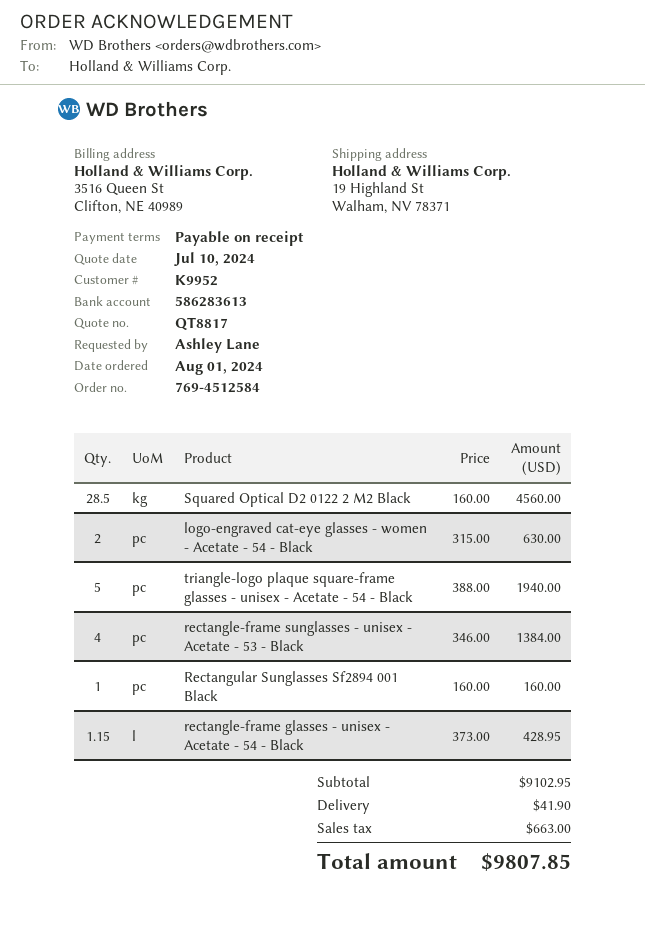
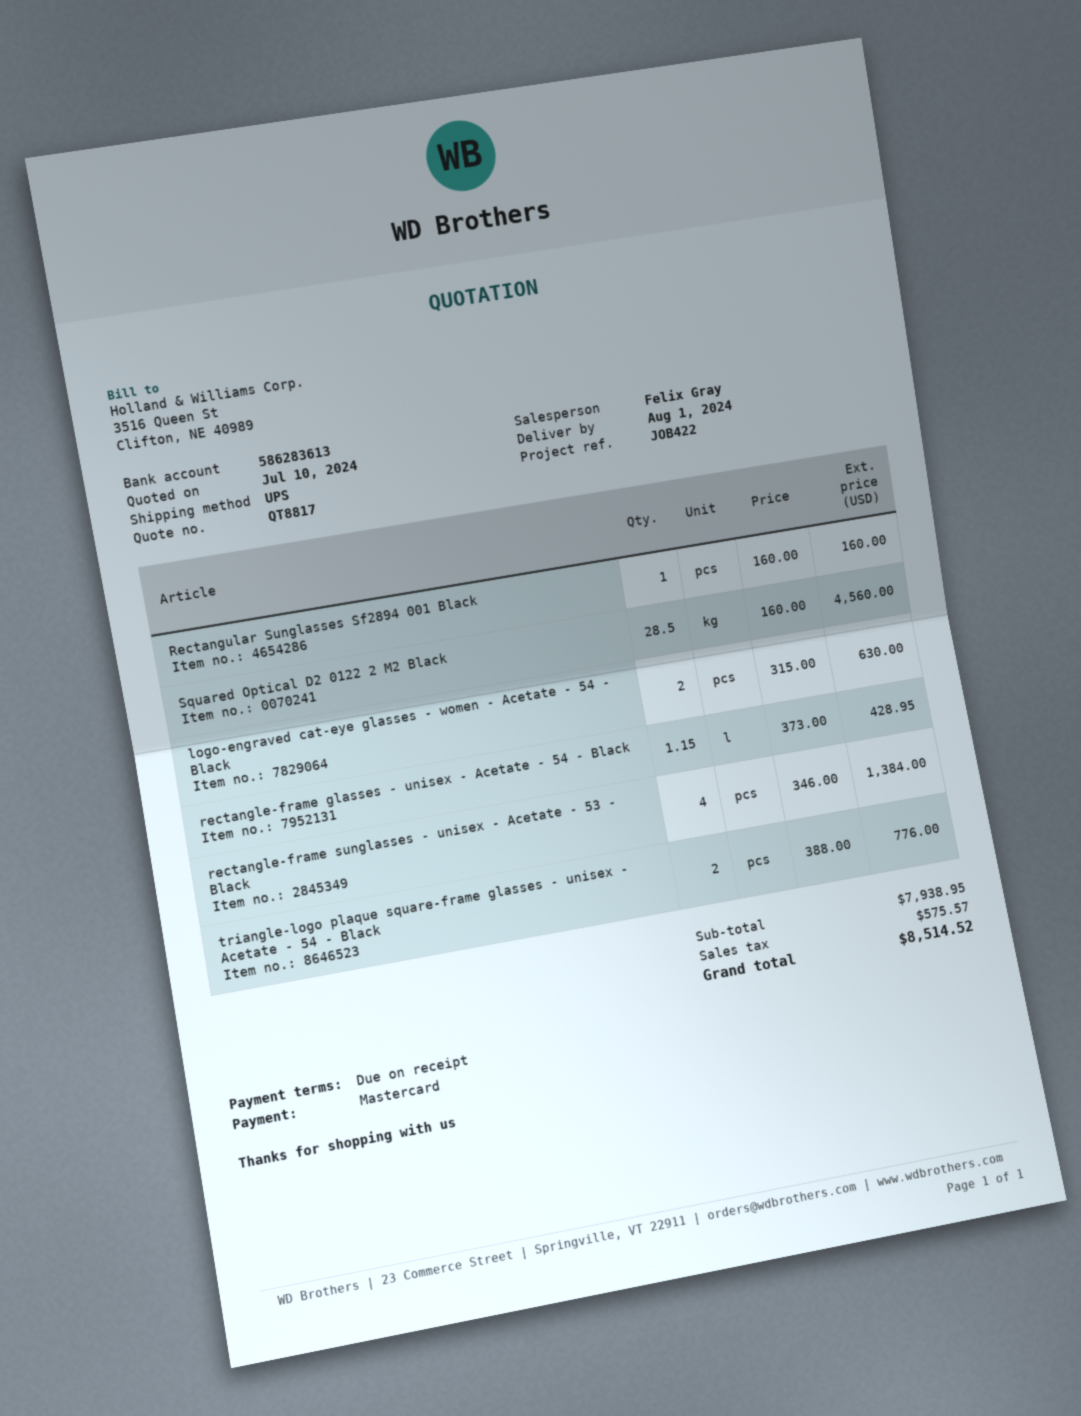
triangle-logo plaque square-frame glasses - unisex - Acetate - 54 - Black: 5 x 388.00 = 1940.00 -> 2 x 388.00 = 776.00
subtotal: 9102.95 -> 7938.95
shipping: 41.90 -> none
tax: 663.00 -> 575.57
total: 9807.85 -> 8514.52

